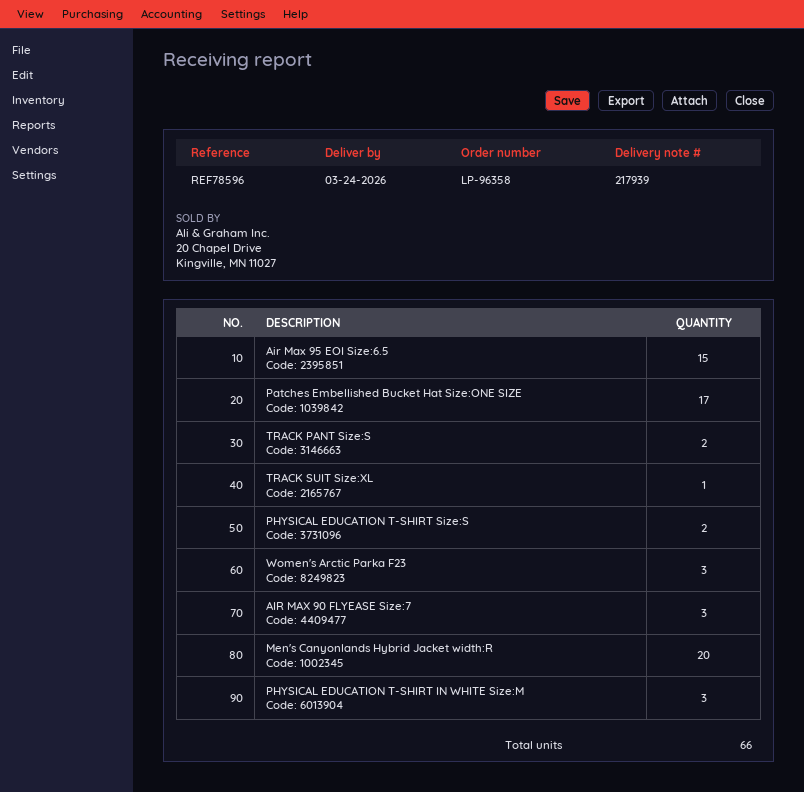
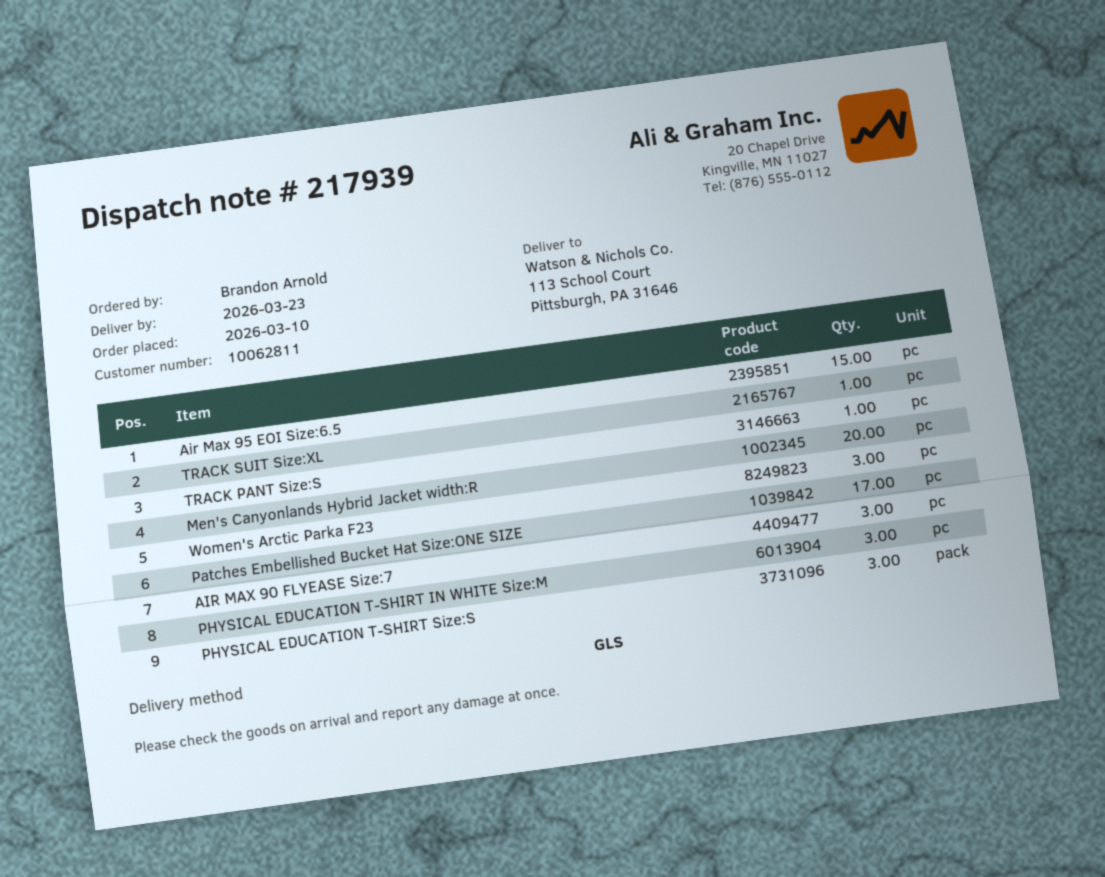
delivery date: 2026-03-24 -> 2026-03-23
TRACK PANT Size:S: 2 -> 1
PHYSICAL EDUCATION T-SHIRT Size:S: 2 -> 3

